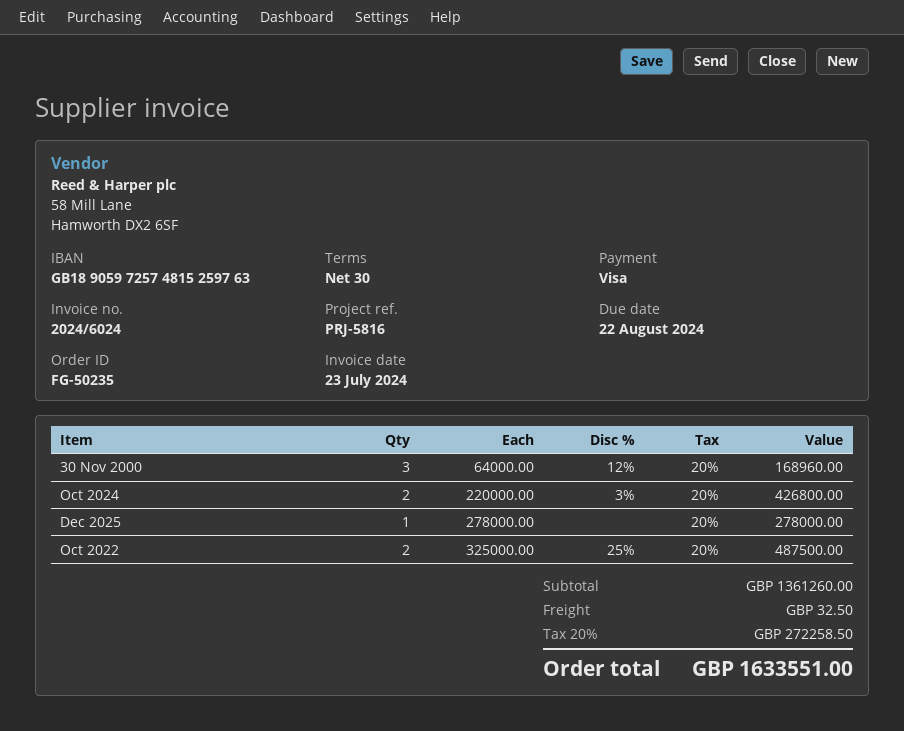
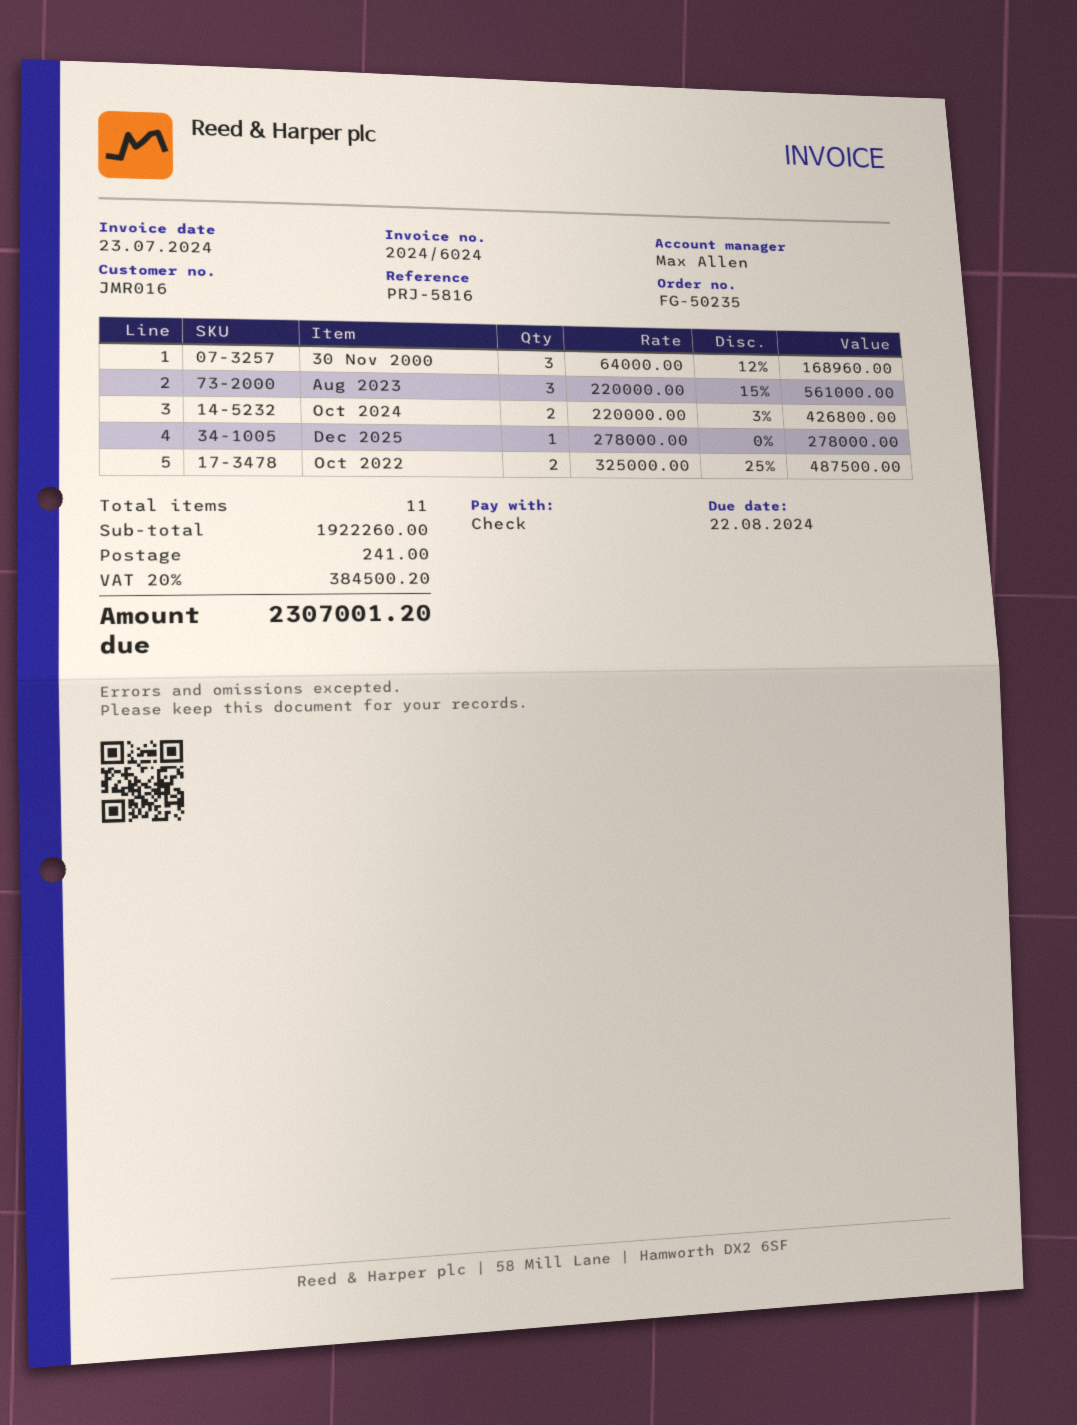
payment method: Visa -> cheque
Aug 2023: none -> 3 x 220000.00 - 15% = 561000.00
subtotal: 1361260.00 -> 1922260.00
shipping: 32.50 -> 241.00
tax: 20% = 272258.50 -> 20% = 384500.20
total: 1633551.00 -> 2307001.20

